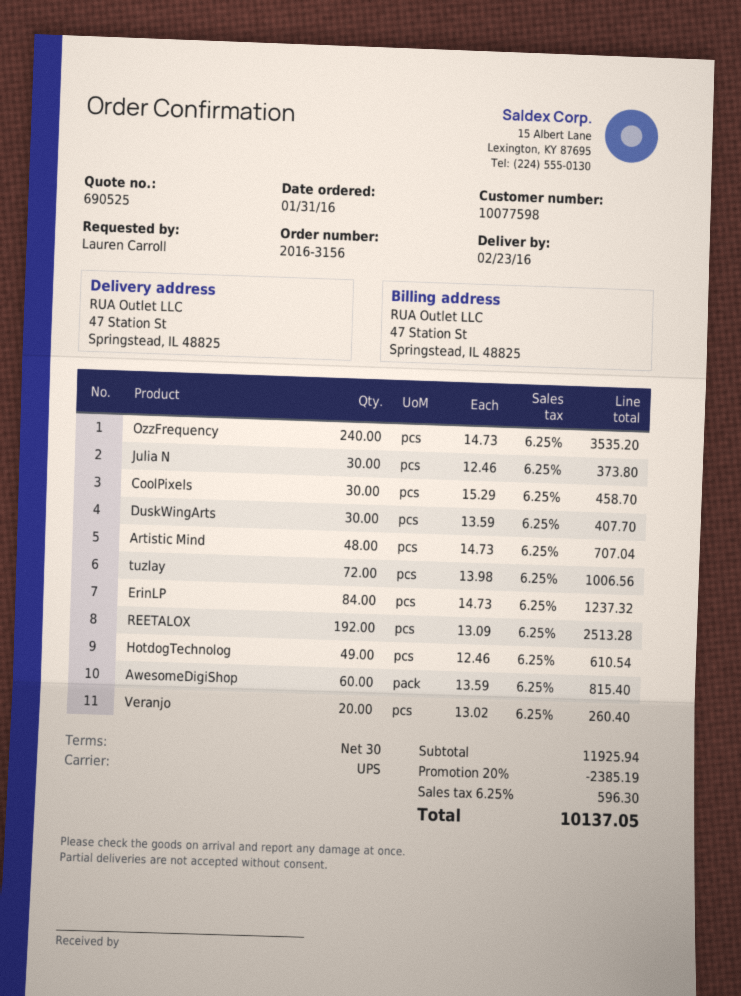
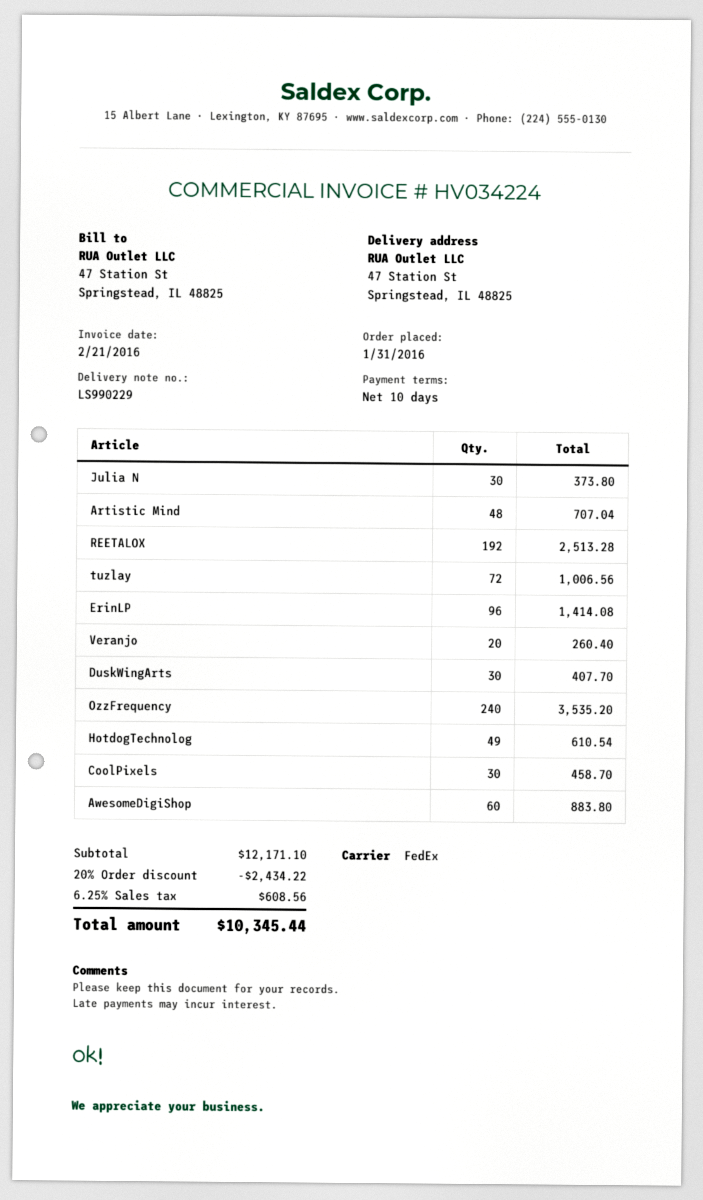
payment terms: 30 days -> 10 days
shipping method: UPS -> FedEx
ErinLP: 84 for 1237.32 -> 96 for 1414.08
AwesomeDigiShop: 60 for 815.40 -> 60 for 883.80
subtotal: 11925.94 -> 12171.10
discount: 20% = 2385.19 -> 20% = 2434.22
tax: 6.25% = 596.30 -> 6.25% = 608.56
total: 10137.05 -> 10345.44

